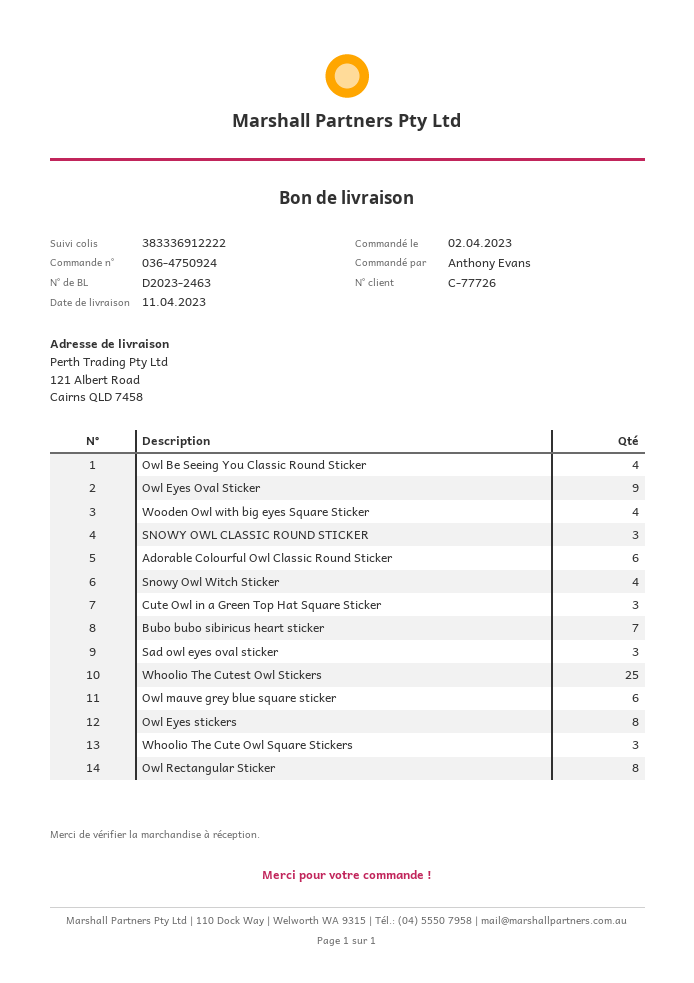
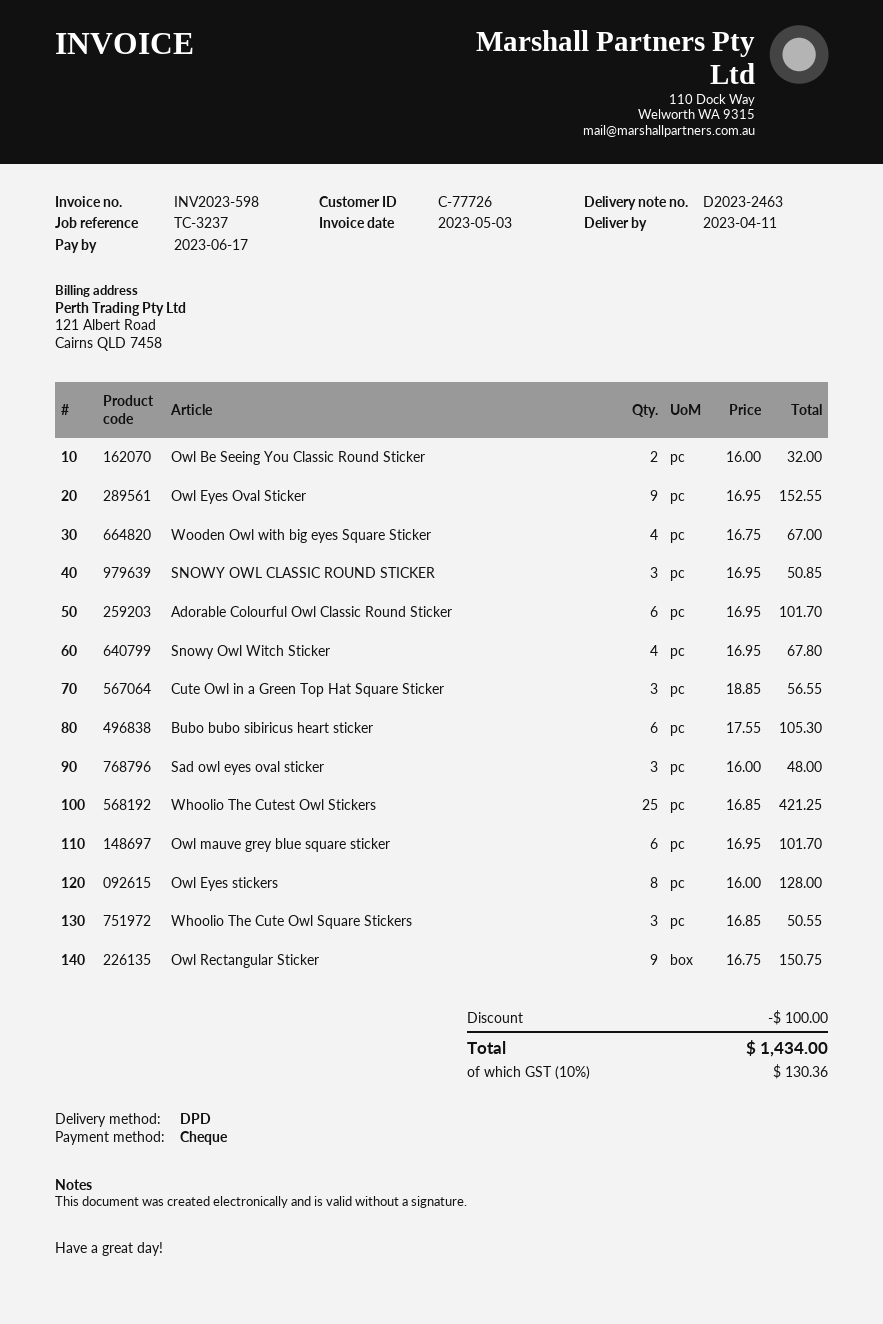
Owl Be Seeing You Classic Round Sticker: 4 -> 2
Bubo bubo sibiricus heart sticker: 7 -> 6
Owl Rectangular Sticker: 8 -> 9

